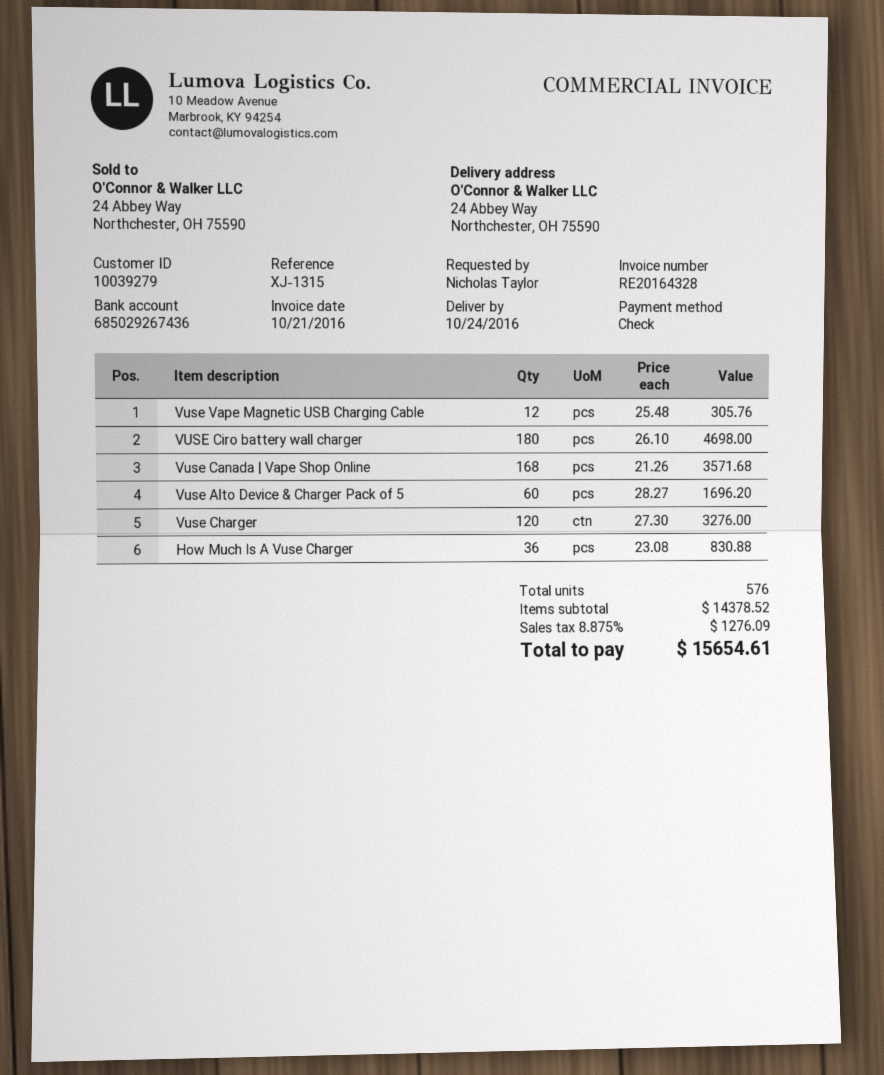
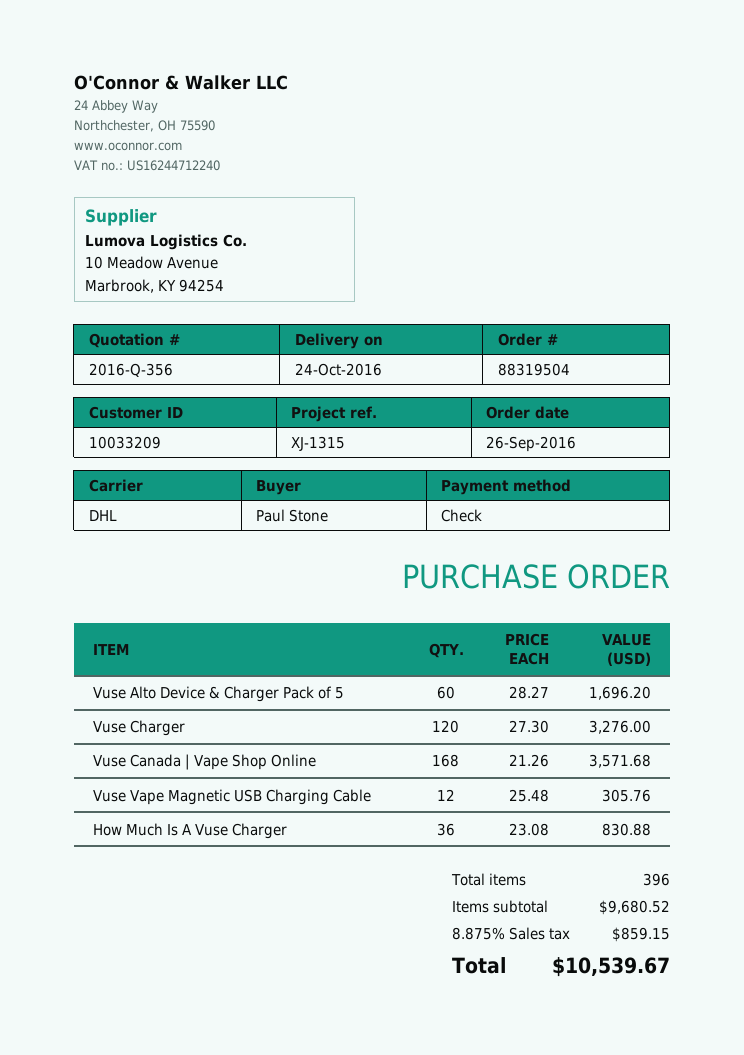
customer number: 10039279 -> 10033209
ordered by: Nicholas Taylor -> Paul Stone
VUSE Ciro battery wall charger: 180 x 26.10 = 4698.00 -> none
total quantity: 576 -> 396
subtotal: 14378.52 -> 9680.52
tax: 8.875% = 1276.09 -> 8.875% = 859.15
total: 15654.61 -> 10539.67

